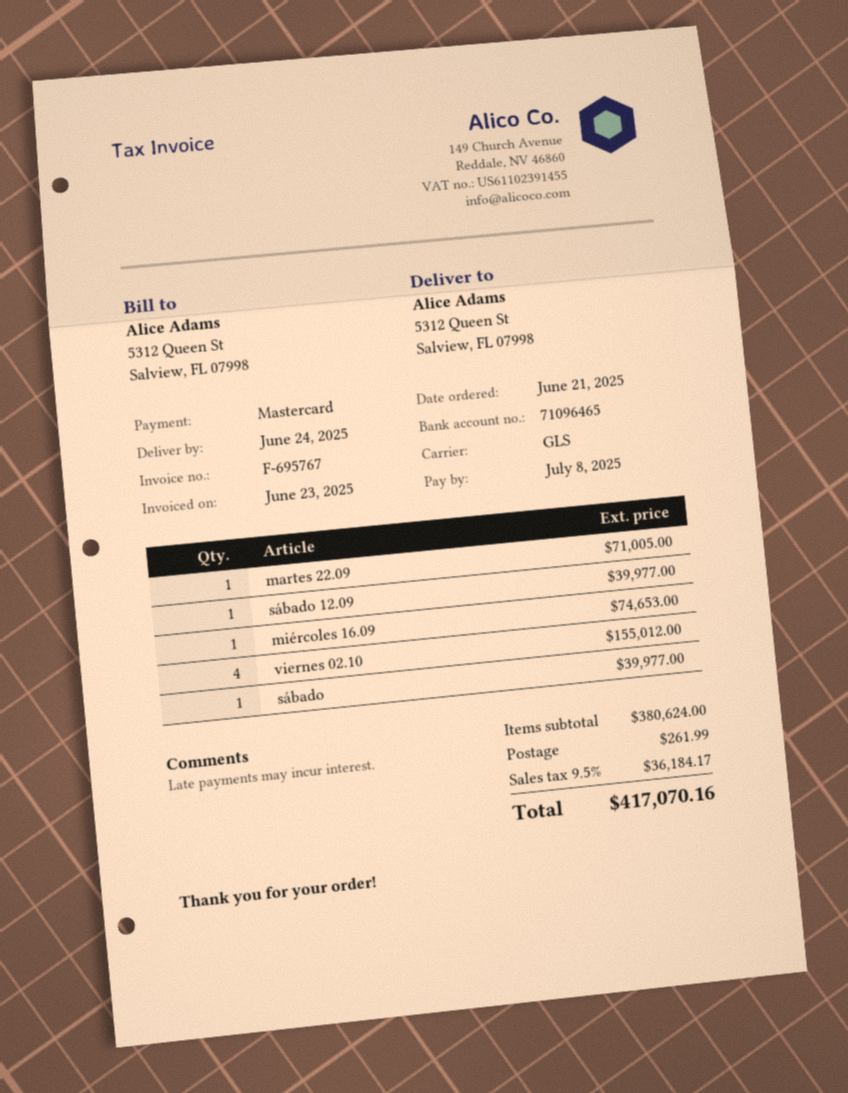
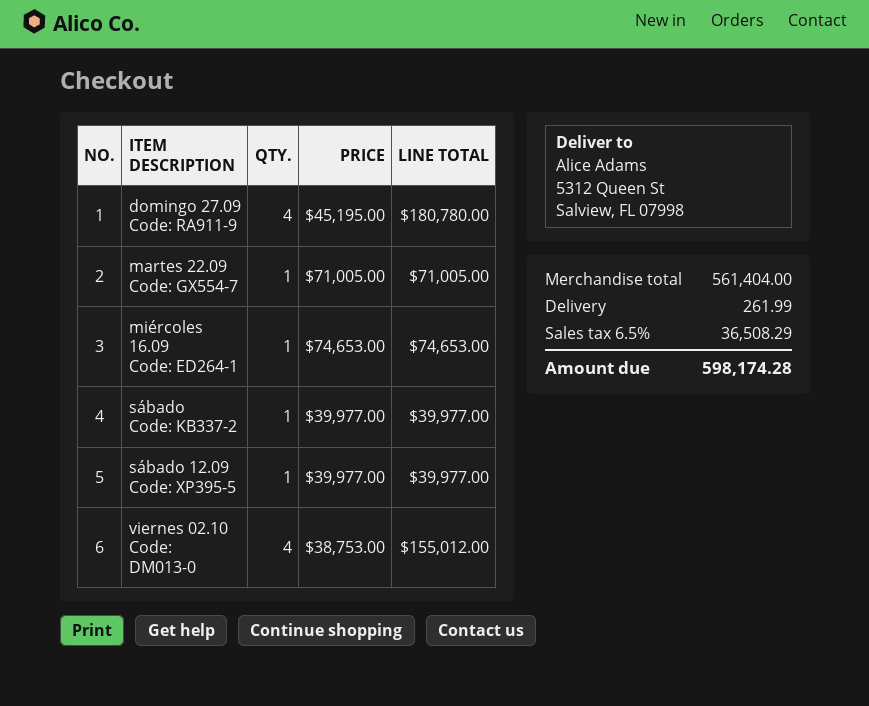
domingo 27.09: none -> 4 for 180780.00
subtotal: 380624.00 -> 561404.00
tax: 9.5% = 36184.17 -> 6.5% = 36508.29
total: 417070.16 -> 598174.28

